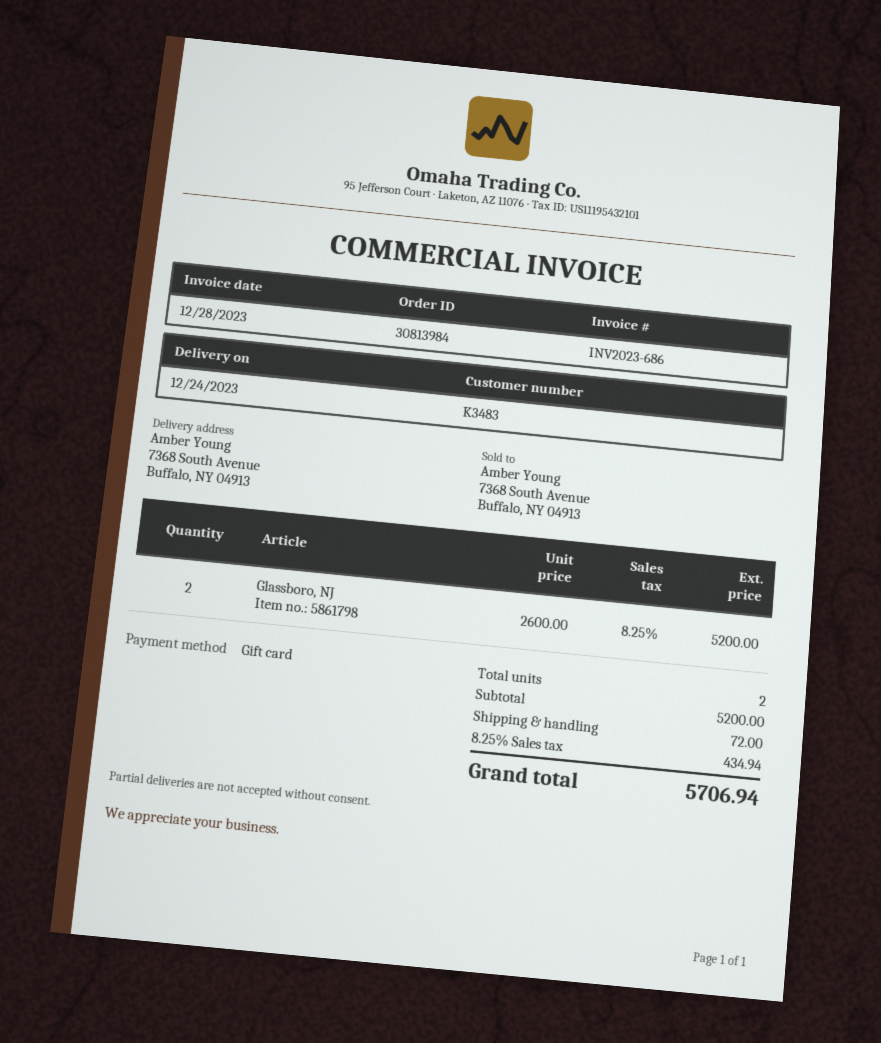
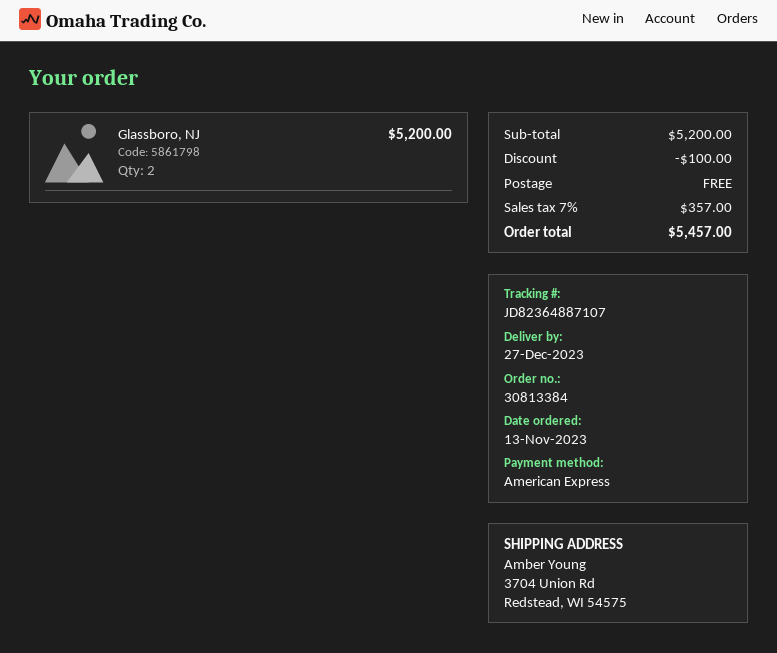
order number: 30813984 -> 30813384
delivery date: 2023-12-24 -> 2023-12-27
payment method: gift card -> American Express
ship to: 7368 South Avenue, Buffalo, NY 04913 -> 3704 Union Rd, Redstead, WI 54575
discount: none -> 100.00
shipping: 72.00 -> 0.00
tax: 8.25% = 434.94 -> 7% = 357.00
total: 5706.94 -> 5457.00

